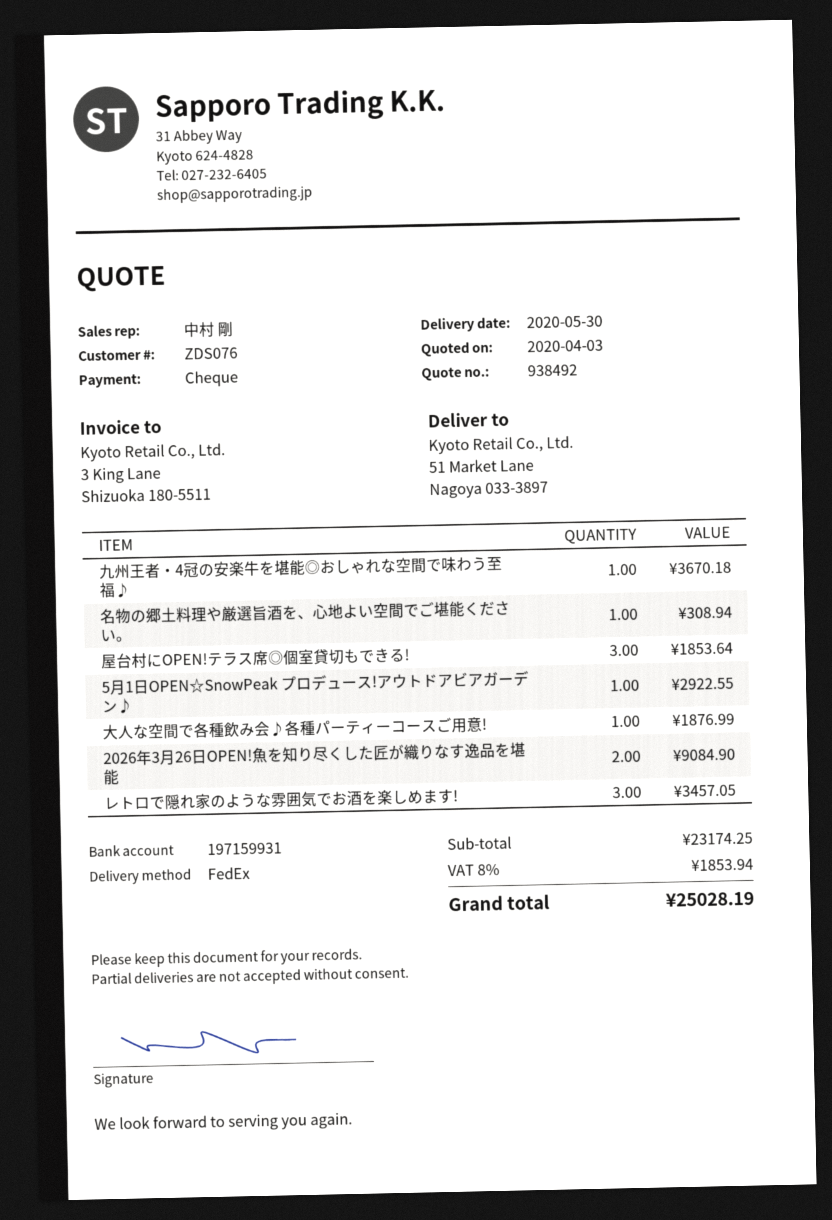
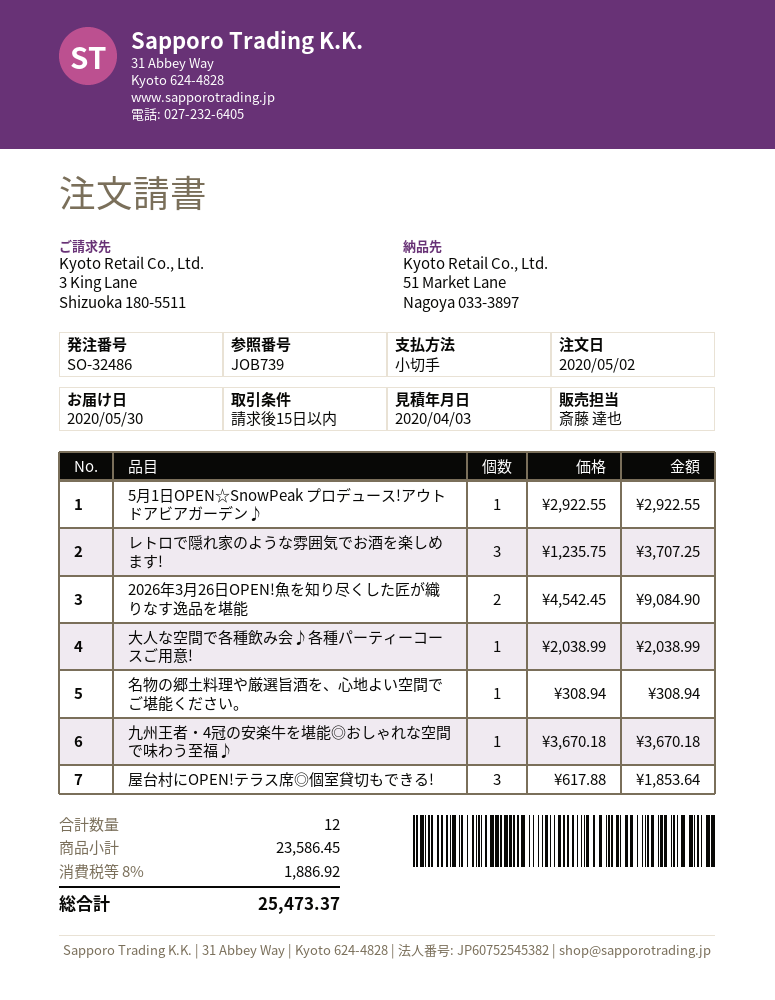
sales rep: 中村 剛 -> 斎藤 達也
大人な空間で各種飲み会♪各種パーティーコースご用意!: 1 for 1876.99 -> 1 for 2038.99
レトロで隠れ家のような雰囲気でお酒を楽しめます!: 3 for 3457.05 -> 3 for 3707.25
subtotal: 23174.25 -> 23586.45
tax: 8% = 1853.94 -> 8% = 1886.92
total: 25028.19 -> 25473.37

